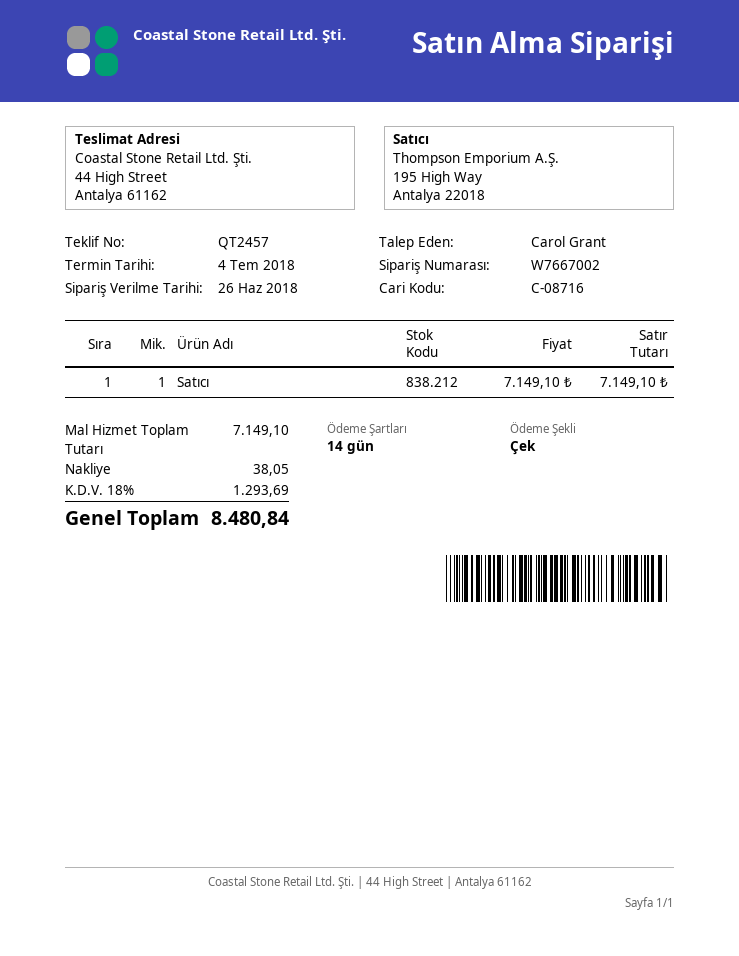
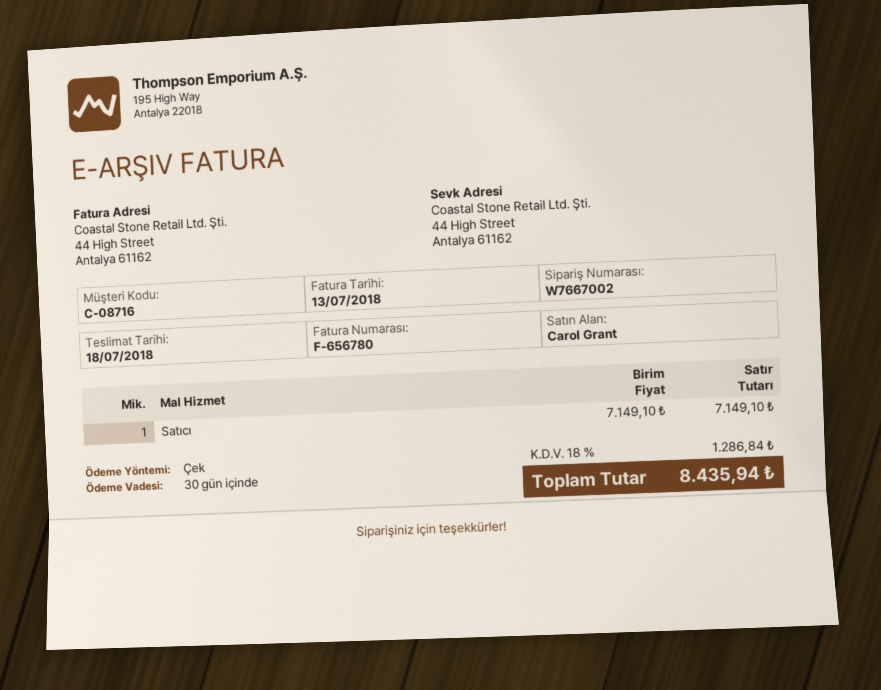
delivery date: 2018-07-04 -> 2018-07-18
payment terms: 14 days -> 30 days
shipping: 38.05 -> none
tax: 18% = 1293.69 -> 18% = 1286.84
total: 8480.84 -> 8435.94

